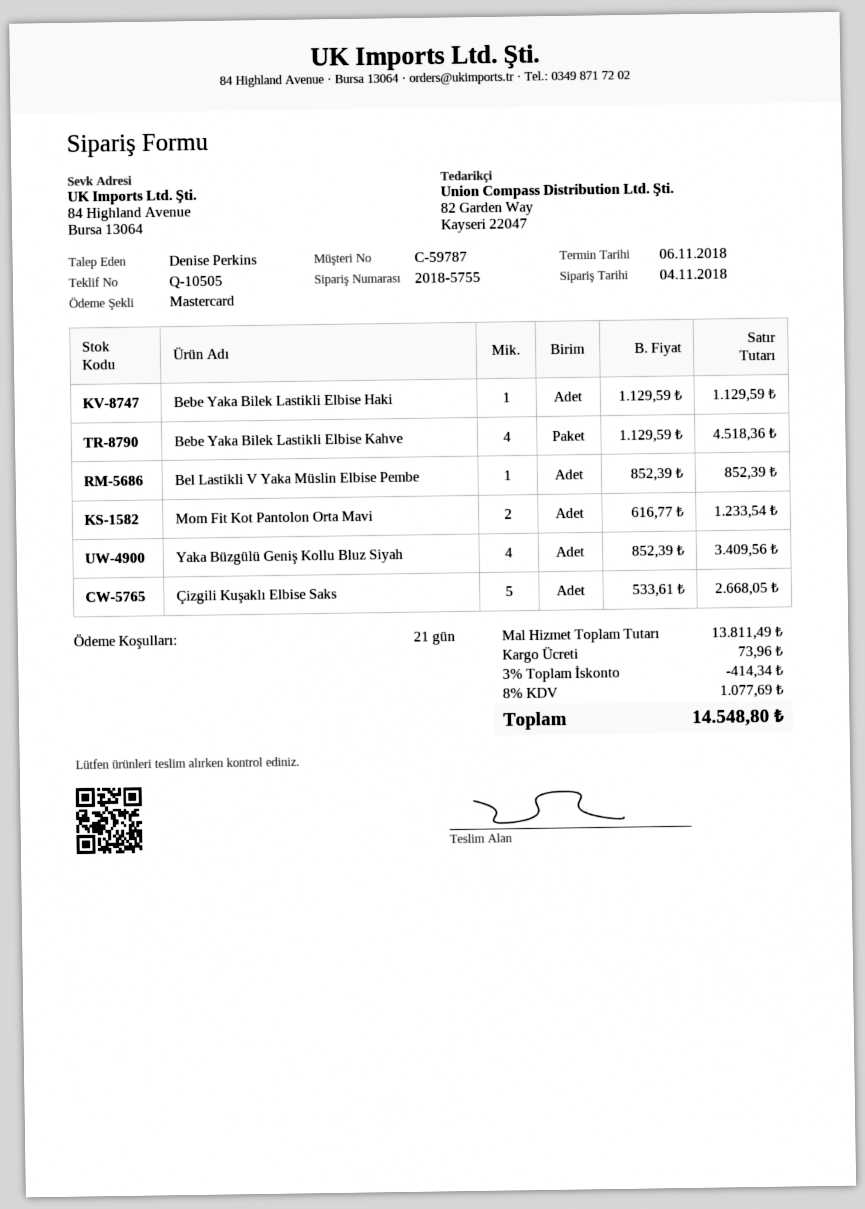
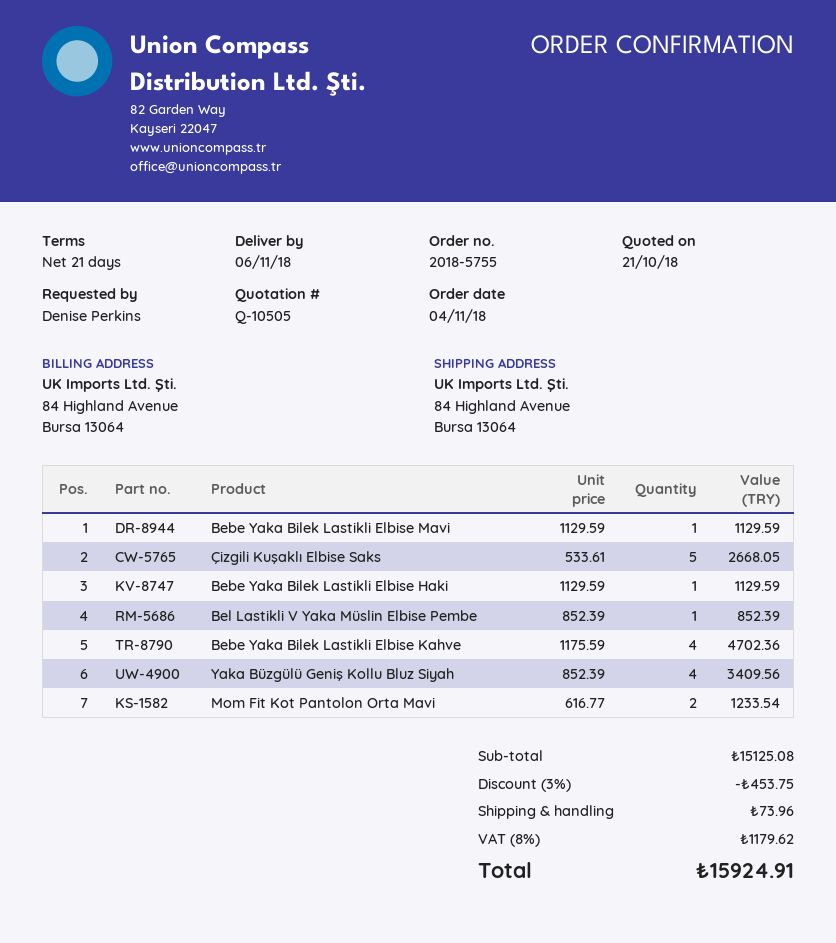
Bebe Yaka Bilek Lastikli Elbise Kahve: 4 x 1129.59 = 4518.36 -> 4 x 1175.59 = 4702.36
Bebe Yaka Bilek Lastikli Elbise Mavi: none -> 1 x 1129.59 = 1129.59
subtotal: 13811.49 -> 15125.08
discount: 3% = 414.34 -> 3% = 453.75
tax: 8% = 1077.69 -> 8% = 1179.62
total: 14548.80 -> 15924.91

